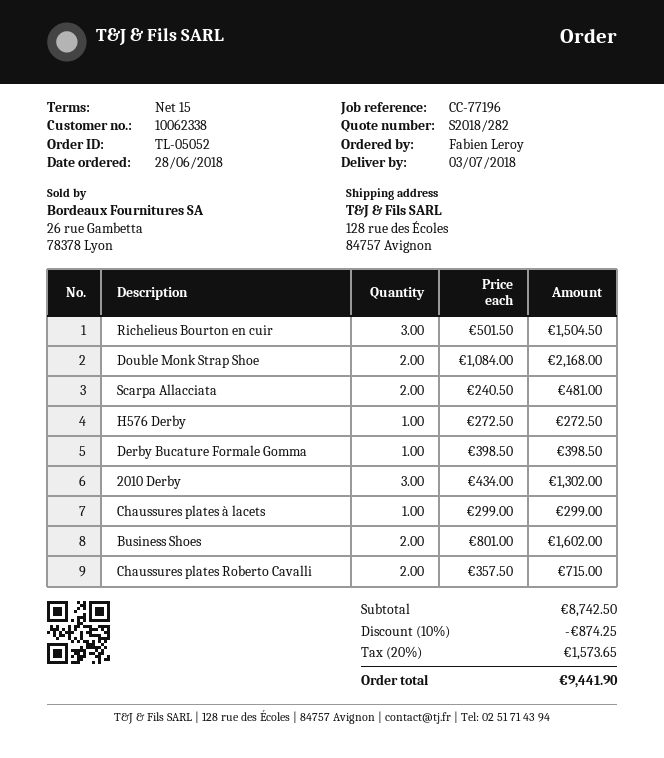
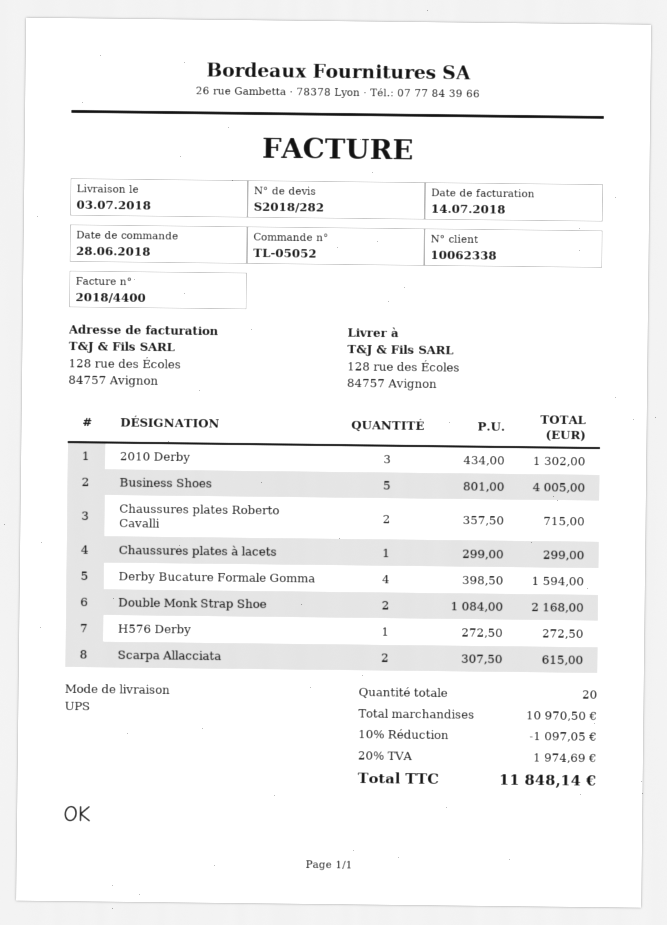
Richelieus Bourton en cuir: 3 x 501.50 = 1504.50 -> none
Scarpa Allacciata: 2 x 240.50 = 481.00 -> 2 x 307.50 = 615.00
Derby Bucature Formale Gomma: 1 x 398.50 = 398.50 -> 4 x 398.50 = 1594.00
Business Shoes: 2 x 801.00 = 1602.00 -> 5 x 801.00 = 4005.00
subtotal: 8742.50 -> 10970.50
discount: 10% = 874.25 -> 10% = 1097.05
tax: 20% = 1573.65 -> 20% = 1974.69
total: 9441.90 -> 11848.14

